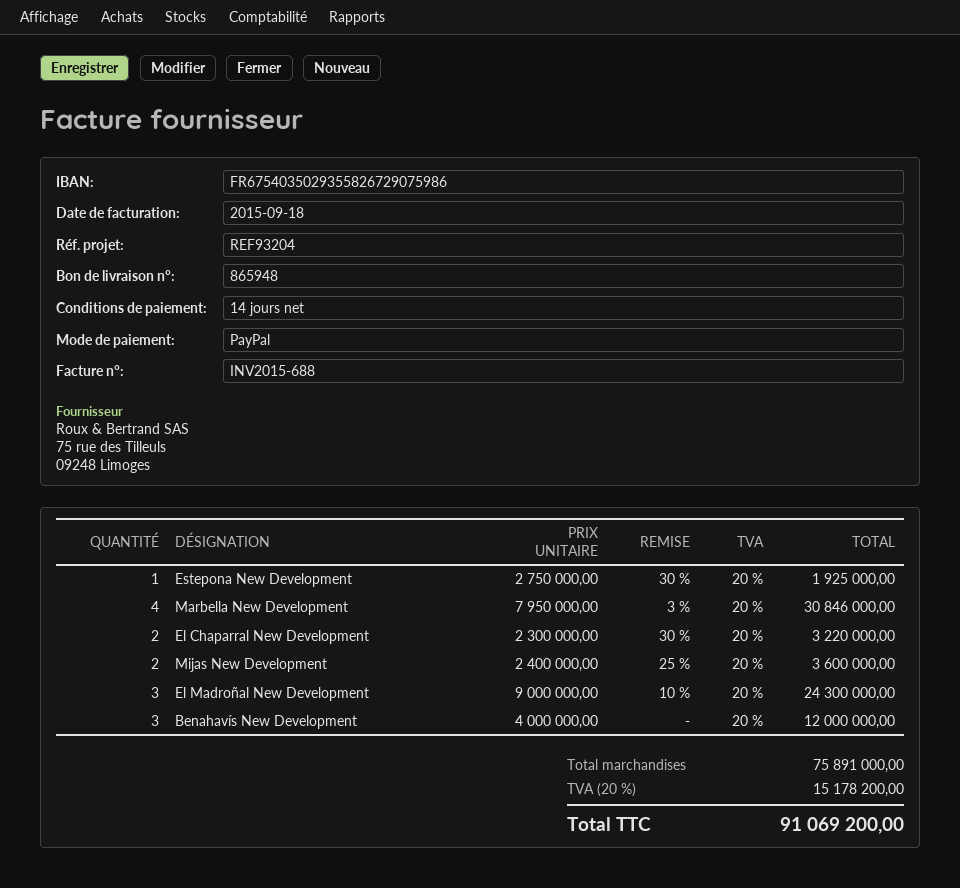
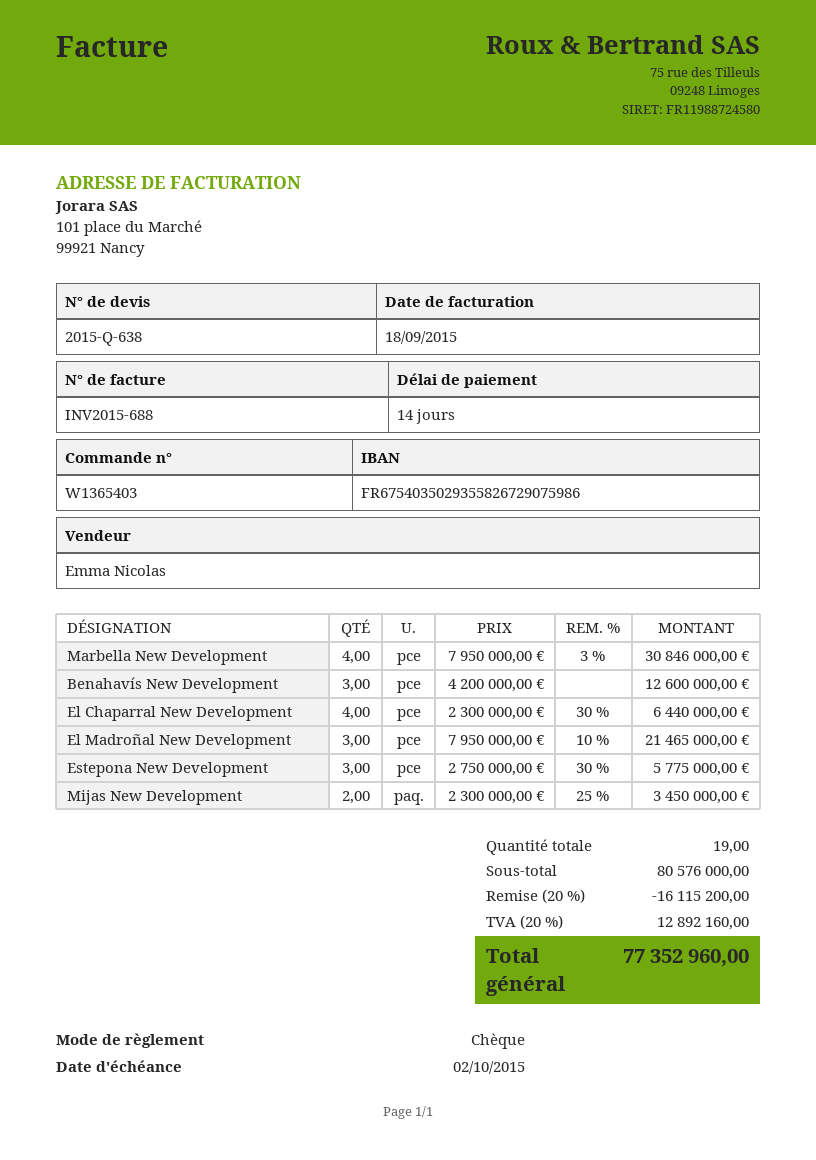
payment method: PayPal -> cheque
Estepona New Development: 1 x 2750000.00 - 30% = 1925000.00 -> 3 x 2750000.00 - 30% = 5775000.00
El Chaparral New Development: 2 x 2300000.00 - 30% = 3220000.00 -> 4 x 2300000.00 - 30% = 6440000.00
Mijas New Development: 2 x 2400000.00 - 25% = 3600000.00 -> 2 x 2300000.00 - 25% = 3450000.00
El Madroñal New Development: 3 x 9000000.00 - 10% = 24300000.00 -> 3 x 7950000.00 - 10% = 21465000.00
Benahavís New Development: 3 x 4000000.00 = 12000000.00 -> 3 x 4200000.00 = 12600000.00
subtotal: 75891000.00 -> 80576000.00
discount: none -> 20% = 16115200.00
tax: 20% = 15178200.00 -> 20% = 12892160.00
total: 91069200.00 -> 77352960.00

